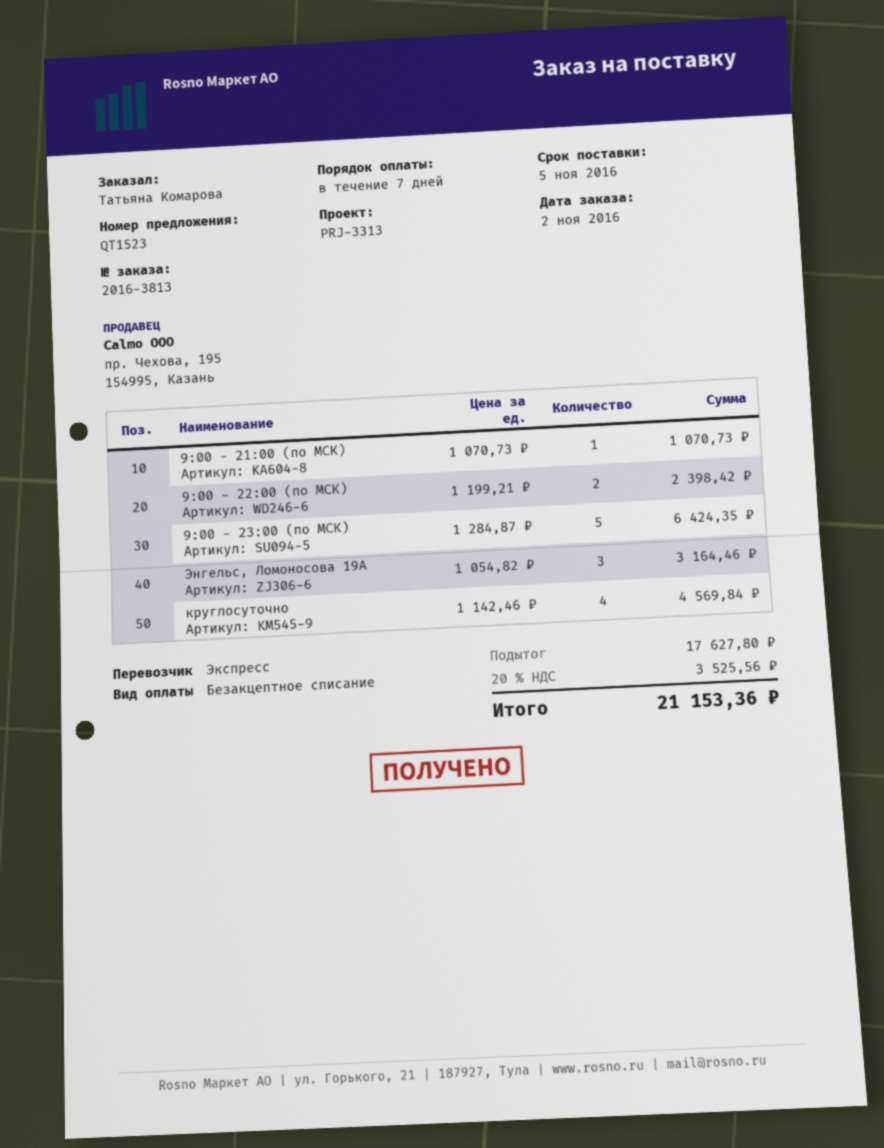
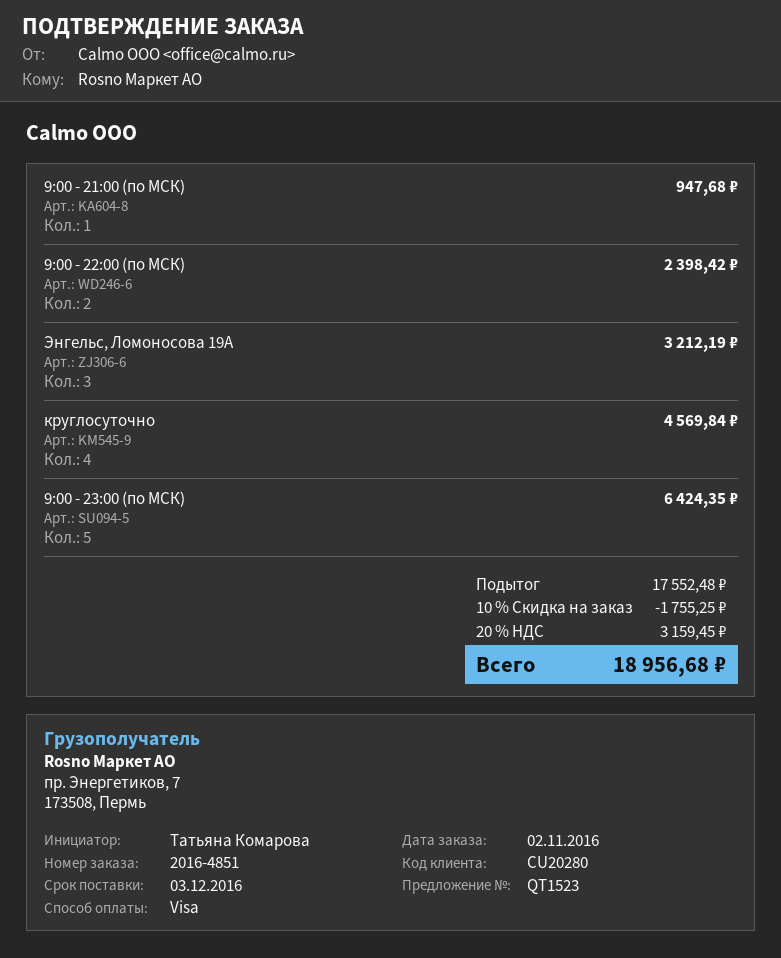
order number: 2016-3813 -> 2016-4851
delivery date: 2016-11-05 -> 2016-12-03
payment method: direct debit -> Visa
9:00 - 21:00 (по МСК): 1 for 1070.73 -> 1 for 947.68
Энгельс, Ломоносова 19А: 3 for 3164.46 -> 3 for 3212.19
subtotal: 17627.80 -> 17552.48
discount: none -> 10% = 1755.25
tax: 20% = 3525.56 -> 20% = 3159.45
total: 21153.36 -> 18956.68

